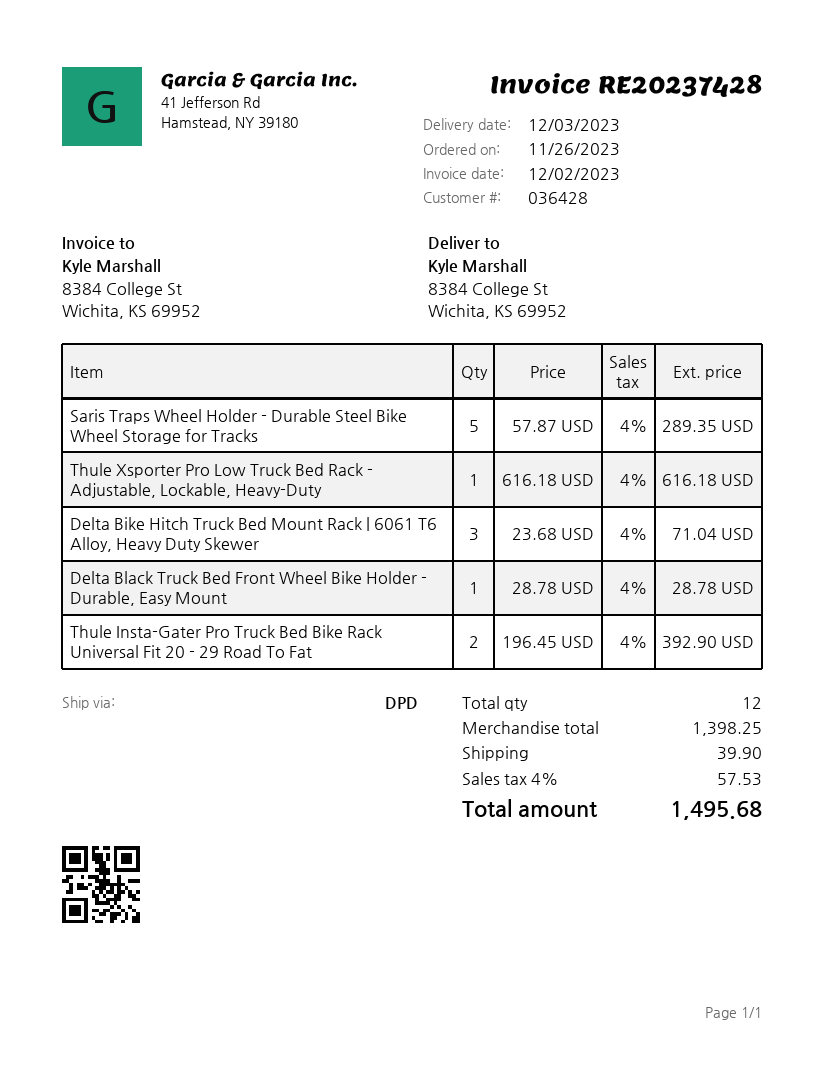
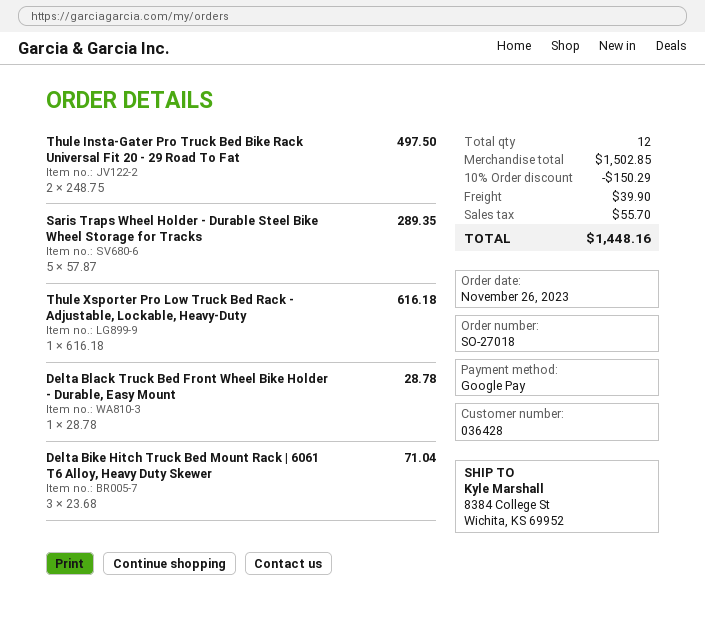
Thule Insta-Gater Pro Truck Bed Bike Rack Universal Fit 20 - 29 Road To Fat: 2 x 196.45 = 392.90 -> 2 x 248.75 = 497.50
subtotal: 1398.25 -> 1502.85
discount: none -> 10% = 150.29
tax: 57.53 -> 55.70
total: 1495.68 -> 1448.16

